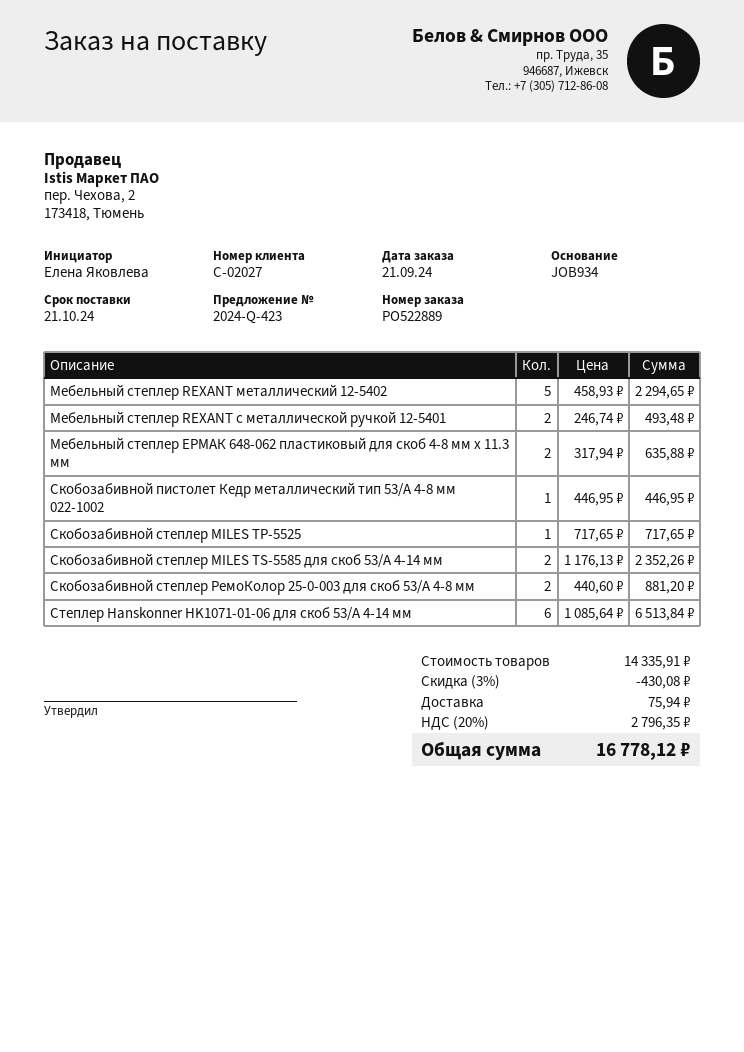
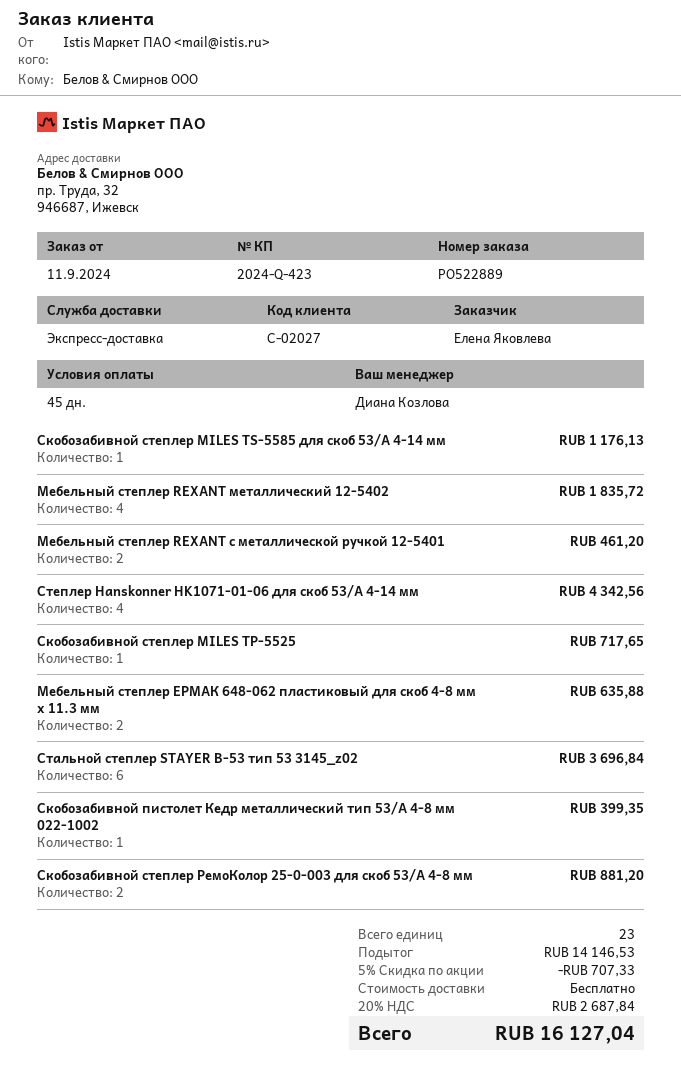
order date: 2024-09-21 -> 2024-09-11
Мебельный степлер REXANT металлический 12-5402: 5 for 2294.65 -> 4 for 1835.72
Мебельный степлер REXANT с металлической ручкой 12-5401: 2 for 493.48 -> 2 for 461.20
Скобозабивной пистолет Кедр металлический тип 53/A 4-8 мм 022-1002: 1 for 446.95 -> 1 for 399.35
Скобозабивной степлер MILES TS-5585 для скоб 53/A 4-14 мм: 2 for 2352.26 -> 1 for 1176.13
Степлер Hanskonner HK1071-01-06 для скоб 53/A 4-14 мм: 6 for 6513.84 -> 4 for 4342.56
Стальной степлер STAYER B-53 тип 53 3145_z02: none -> 6 for 3696.84
subtotal: 14335.91 -> 14146.53
discount: 3% = 430.08 -> 5% = 707.33
shipping: 75.94 -> 0.00
tax: 20% = 2796.35 -> 20% = 2687.84
total: 16778.12 -> 16127.04

